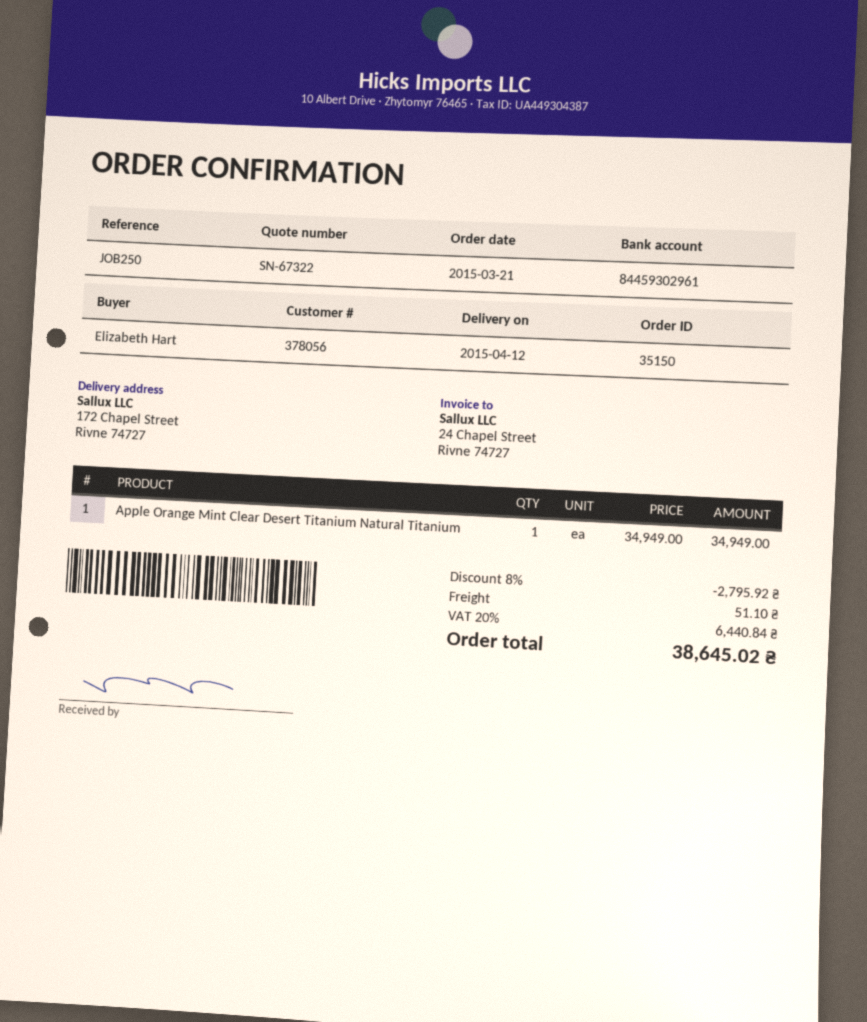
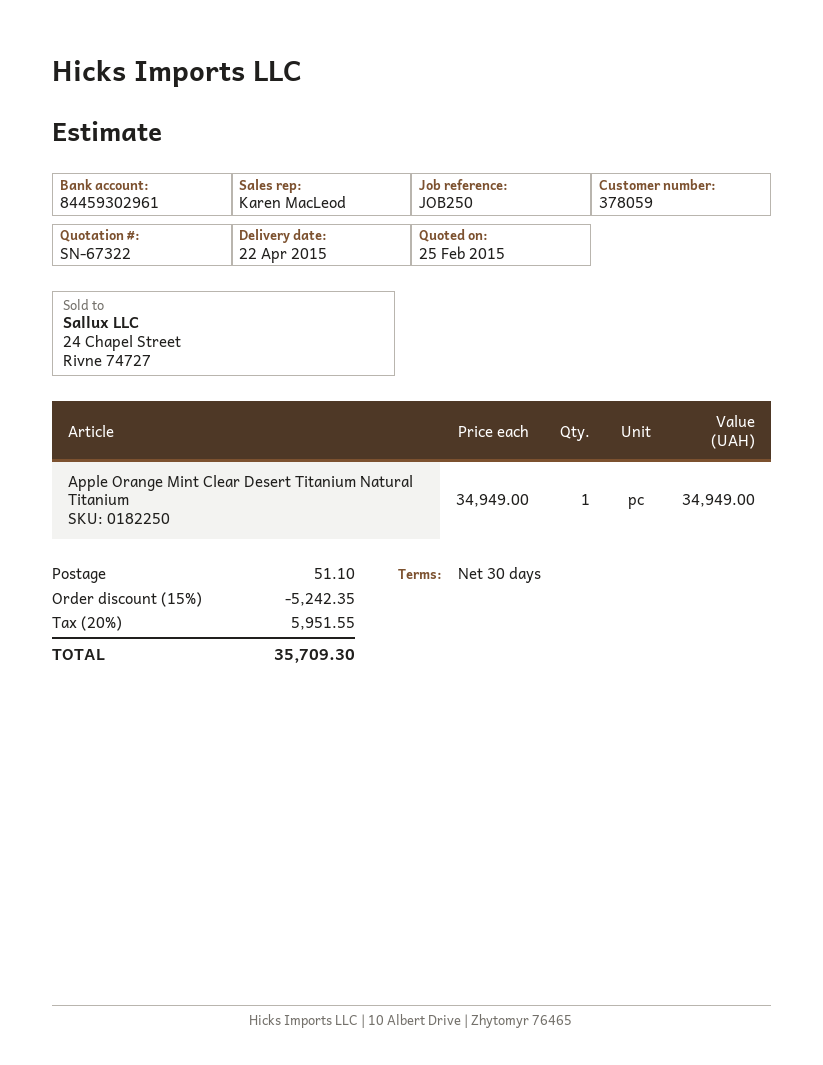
delivery date: 2015-04-12 -> 2015-04-22
customer number: 378056 -> 378059
discount: 8% = 2795.92 -> 15% = 5242.35
tax: 20% = 6440.84 -> 20% = 5951.55
total: 38645.02 -> 35709.30

